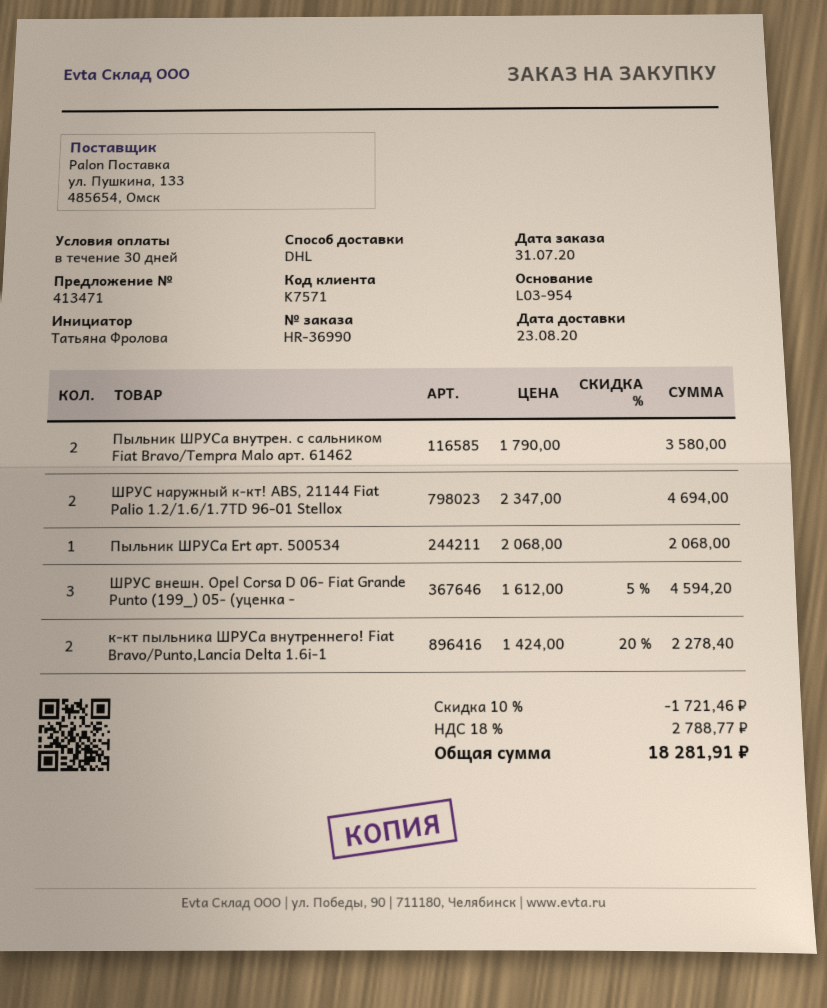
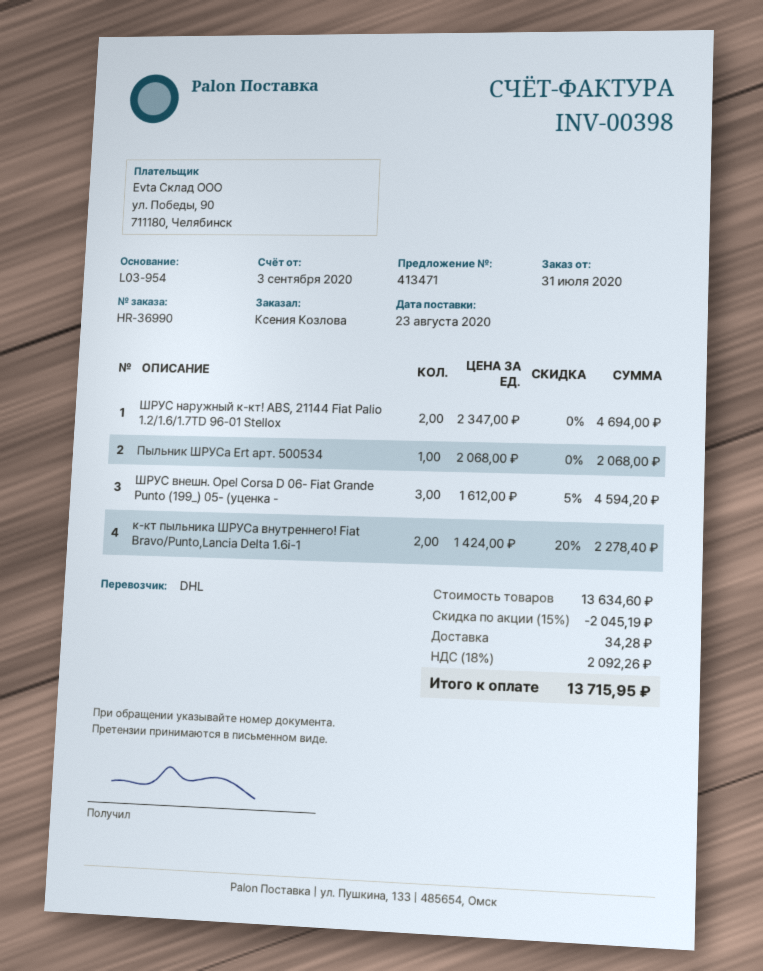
ordered by: Татьяна Фролова -> Ксения Козлова
Пыльник ШРУСа внутрен. с сальником Fiat Bravo/Tempra Malo арт. 61462: 2 x 1790.00 = 3580.00 -> none
discount: 10% = 1721.46 -> 15% = 2045.19
shipping: none -> 34.28
tax: 18% = 2788.77 -> 18% = 2092.26
total: 18281.91 -> 13715.95

